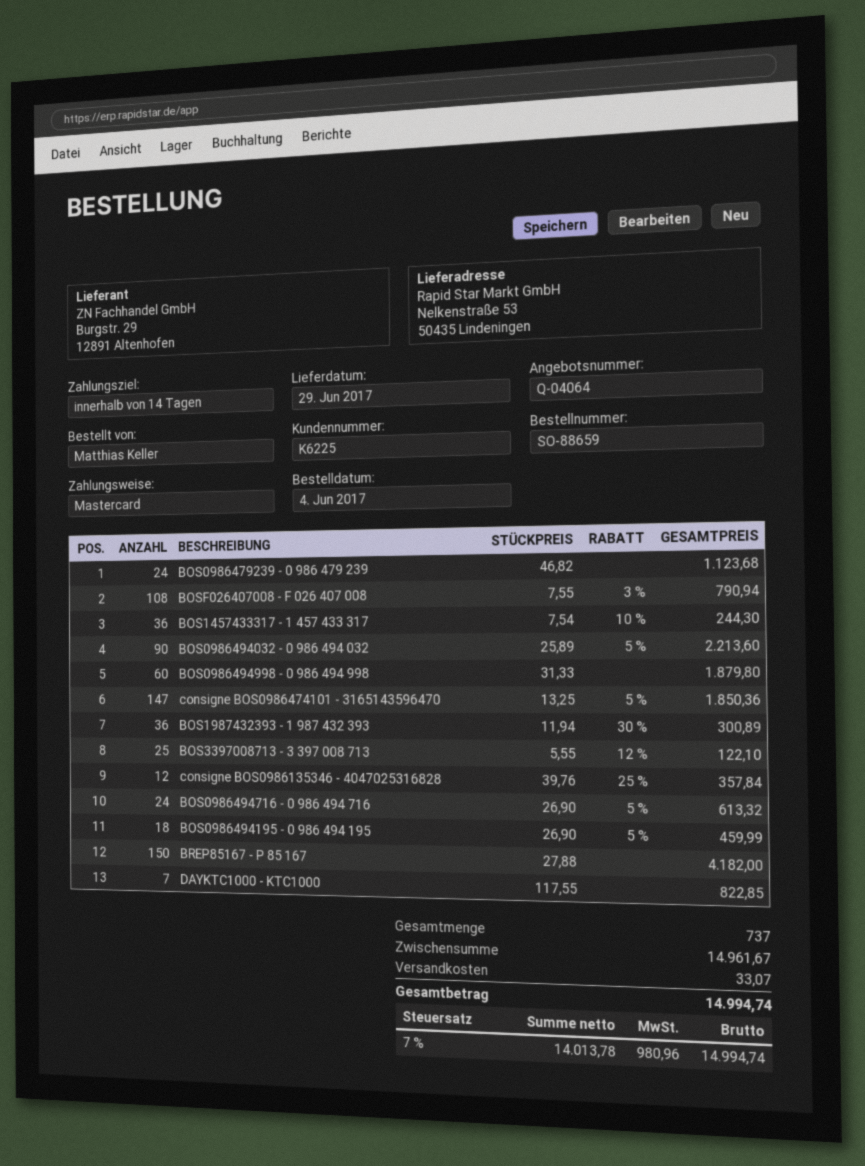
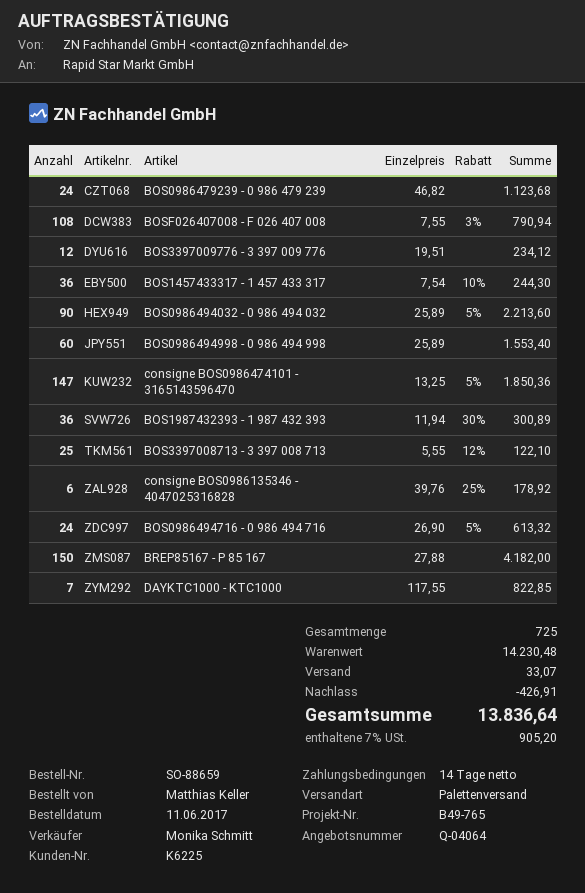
order date: 2017-06-04 -> 2017-06-11
BOS0986494998 - 0 986 494 998: 60 x 31.33 = 1879.80 -> 60 x 25.89 = 1553.40
consigne BOS0986135346 - 4047025316828: 12 x 39.76 - 25% = 357.84 -> 6 x 39.76 - 25% = 178.92
BOS0986494195 - 0 986 494 195: 18 x 26.90 - 5% = 459.99 -> none
BOS3397009776 - 3 397 009 776: none -> 12 x 19.51 = 234.12
total quantity: 737 -> 725
subtotal: 14961.67 -> 14230.48
discount: none -> 426.91
tax: 7% = 980.96 -> 7% = 905.20
total: 14994.74 -> 13836.64

